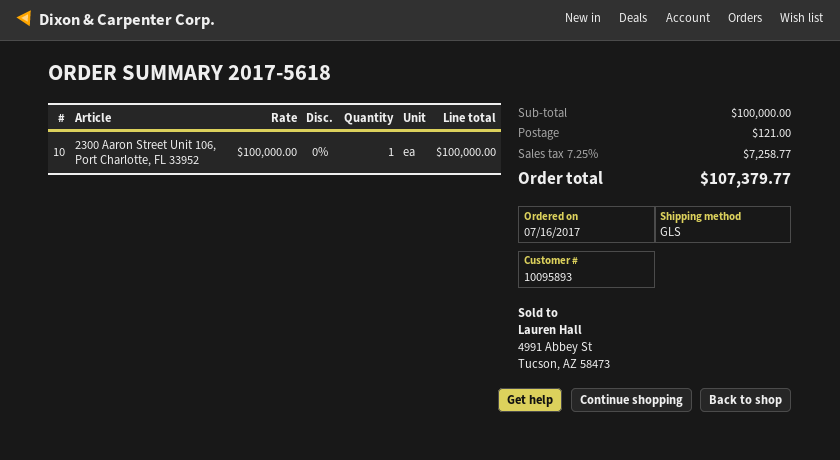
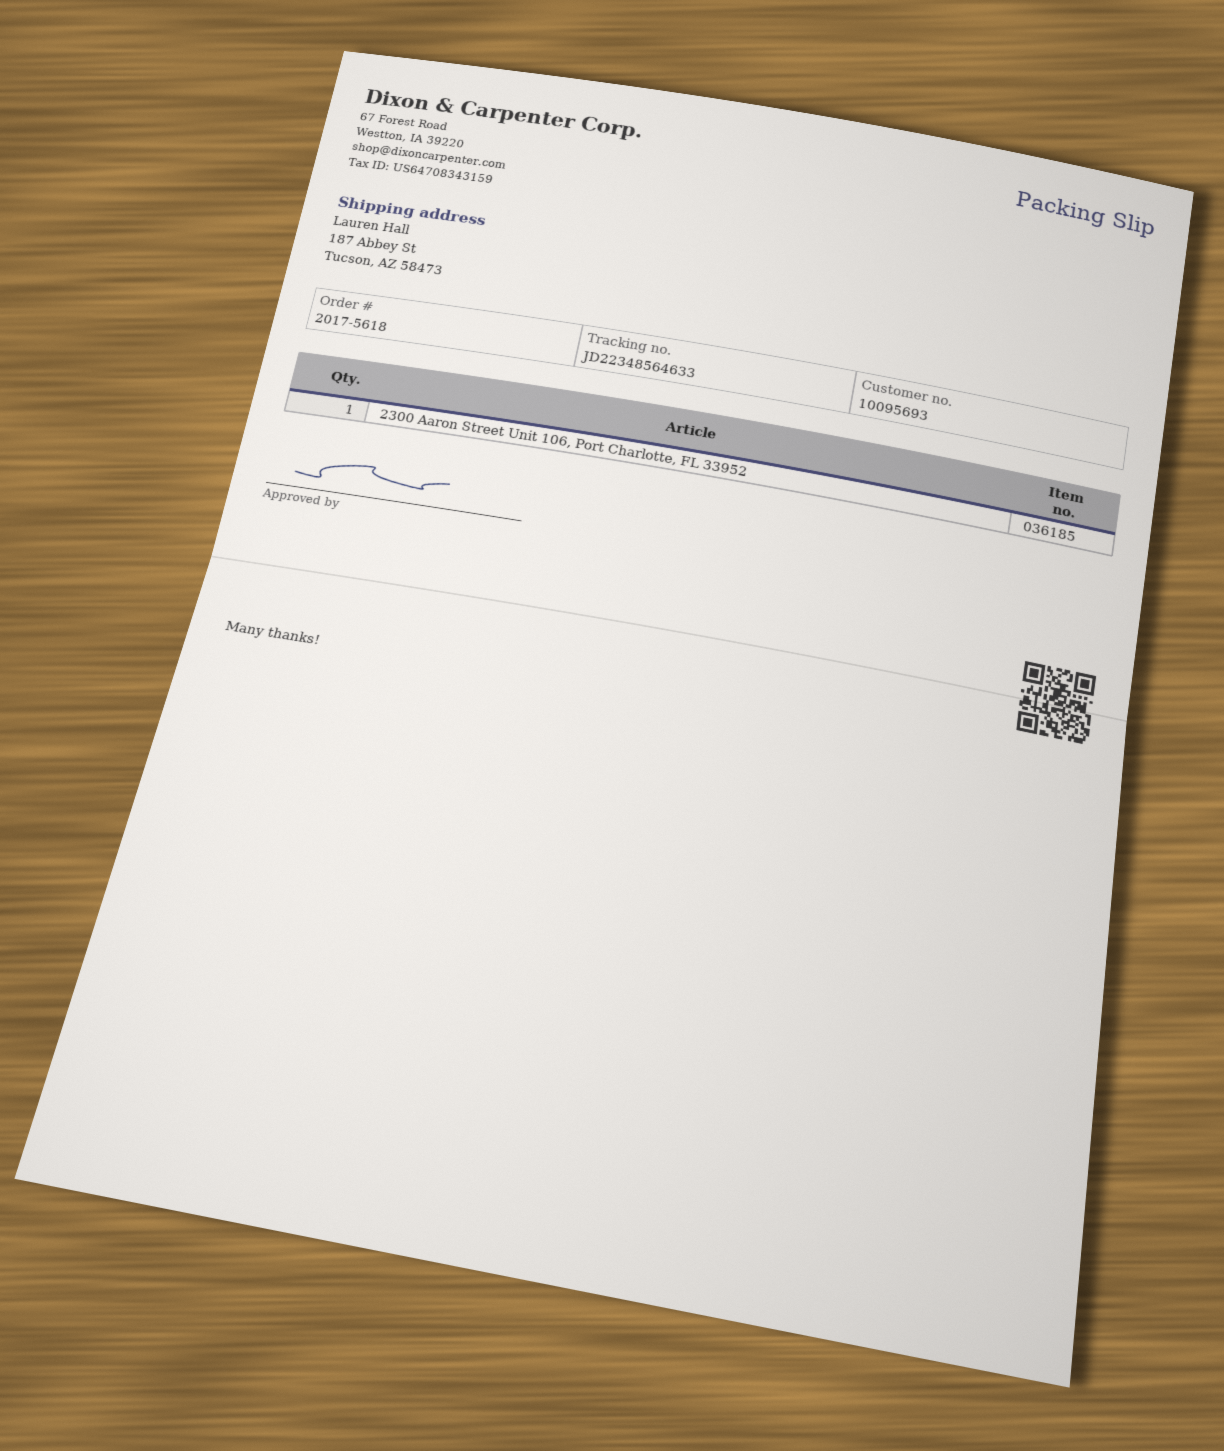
customer number: 10095893 -> 10095693

